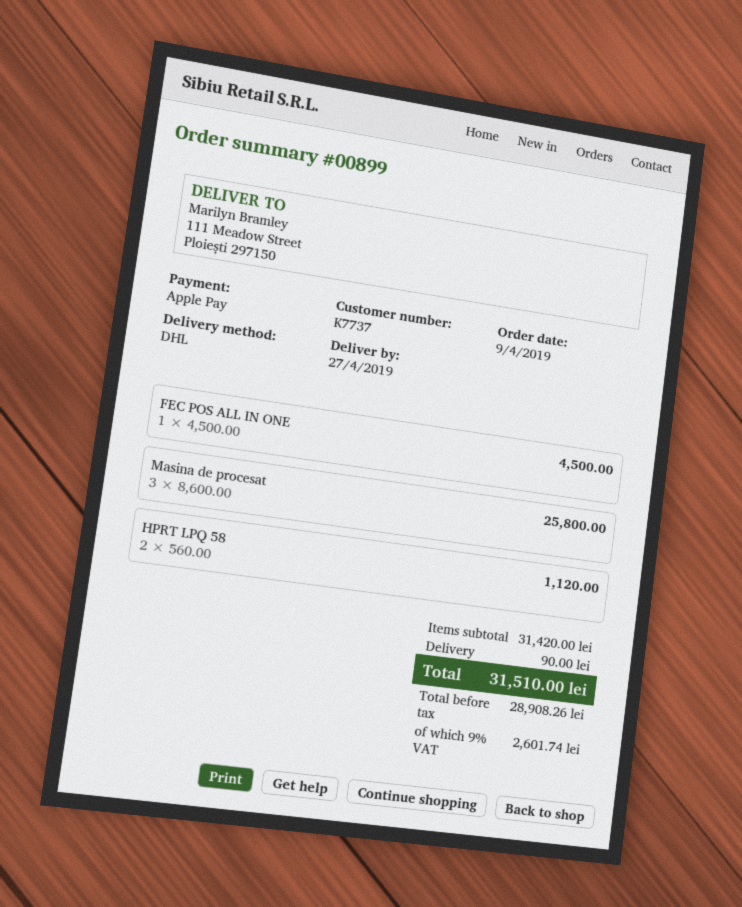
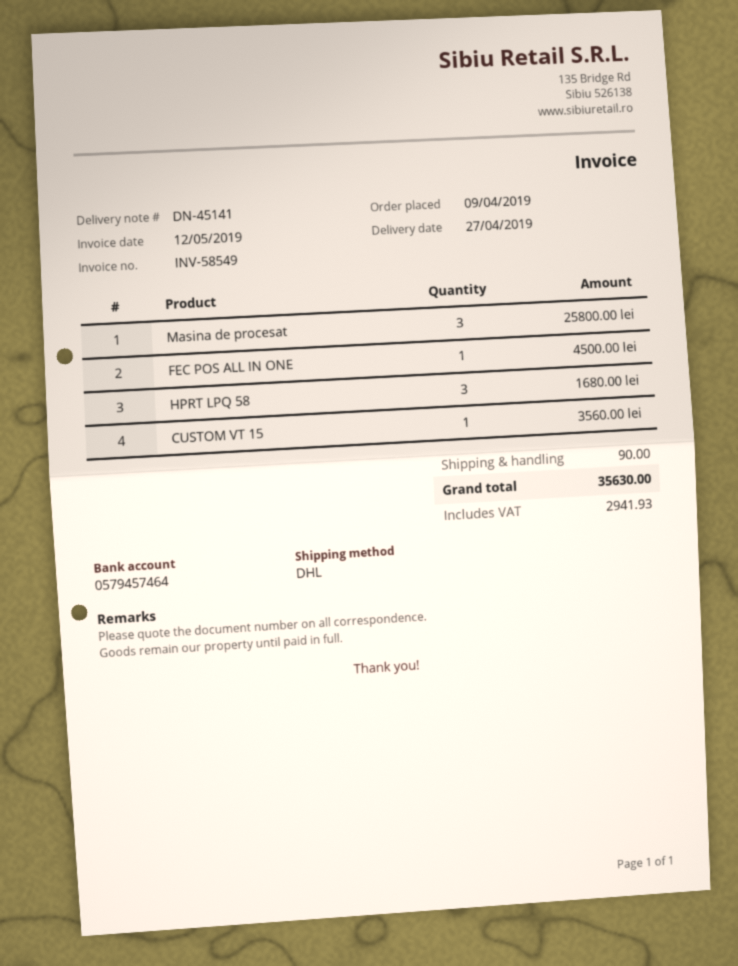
HPRT LPQ 58: 2 for 1120.00 -> 3 for 1680.00
CUSTOM VT 15: none -> 1 for 3560.00
tax: 2601.74 -> 2941.93
total: 31510.00 -> 35630.00

